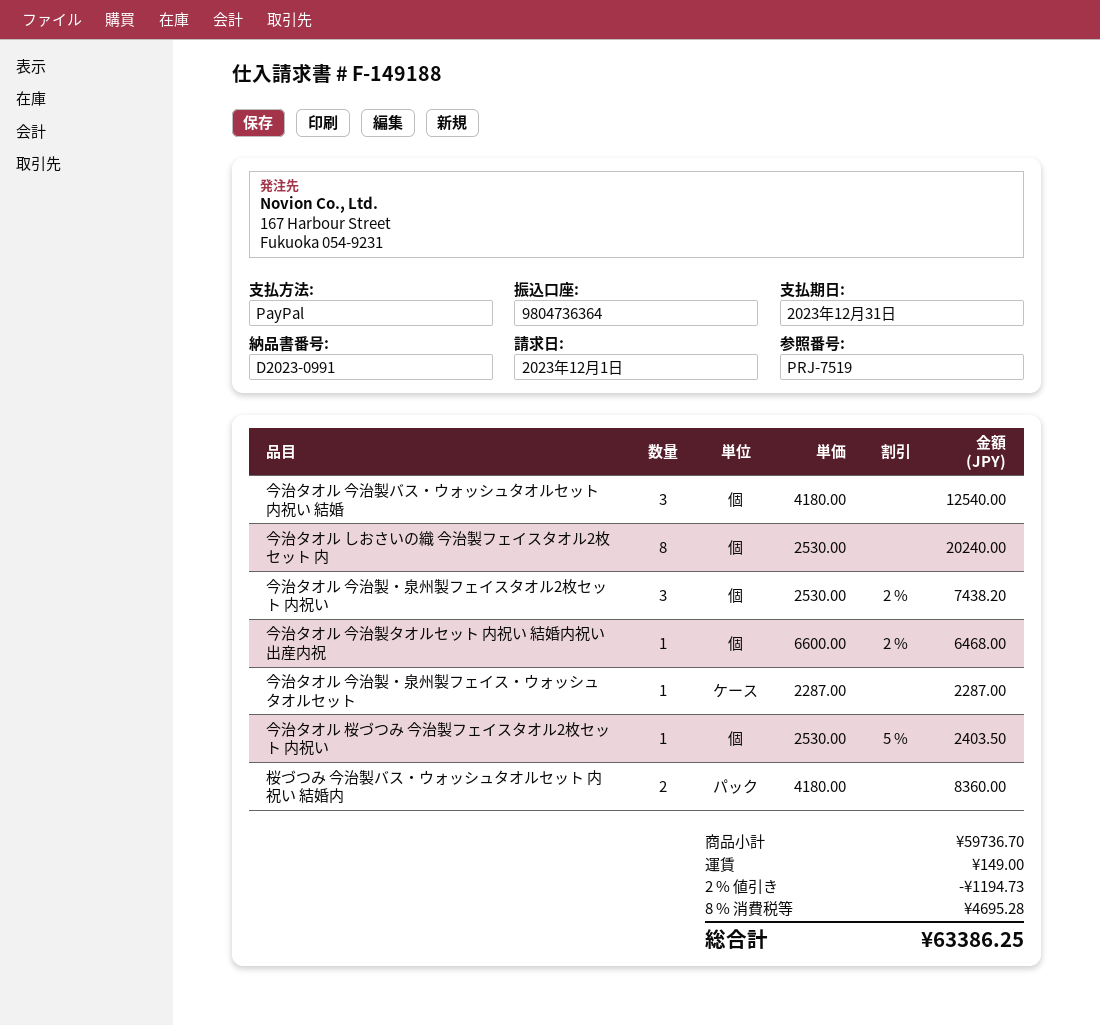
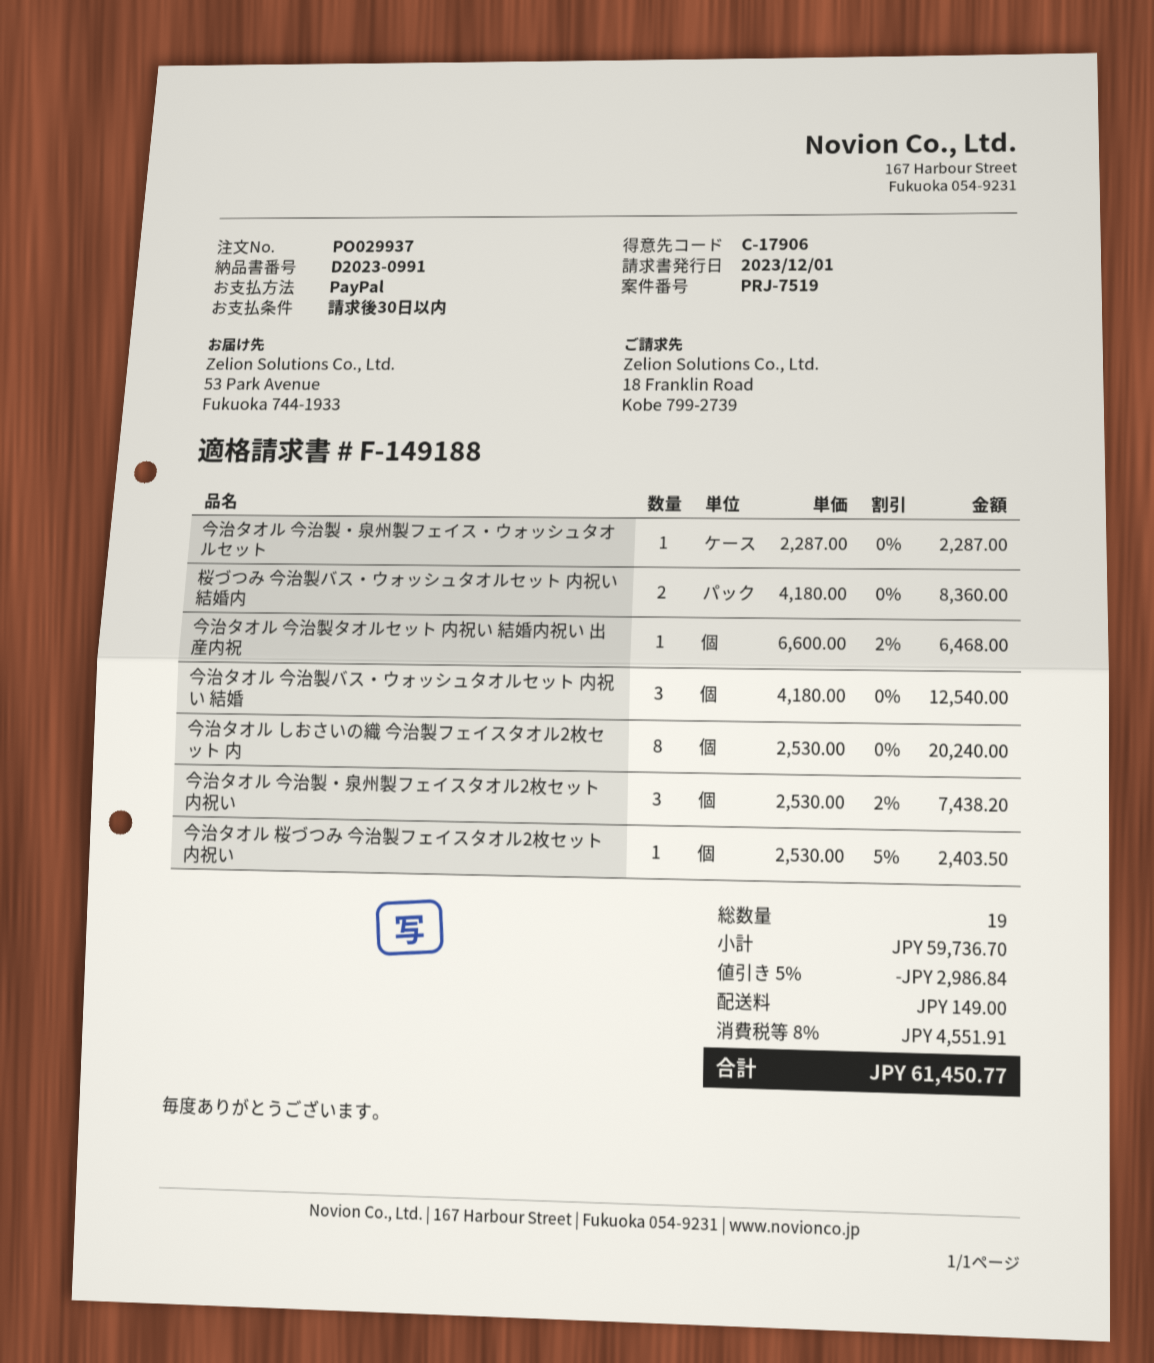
discount: 2% = 1194.73 -> 5% = 2986.84
tax: 8% = 4695.28 -> 8% = 4551.91
total: 63386.25 -> 61450.77

